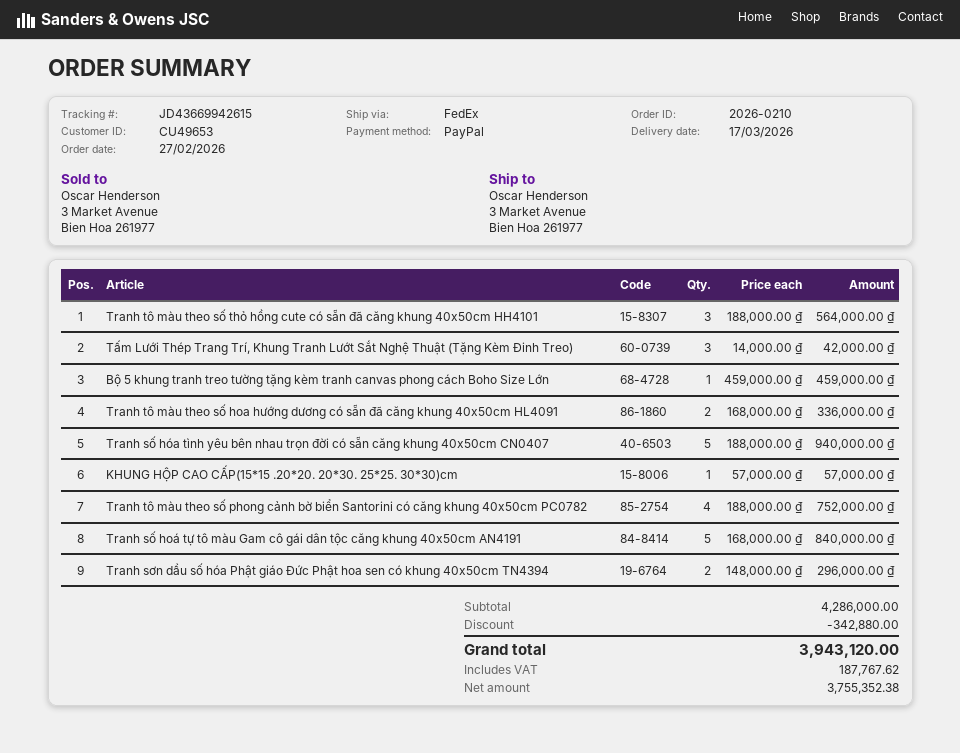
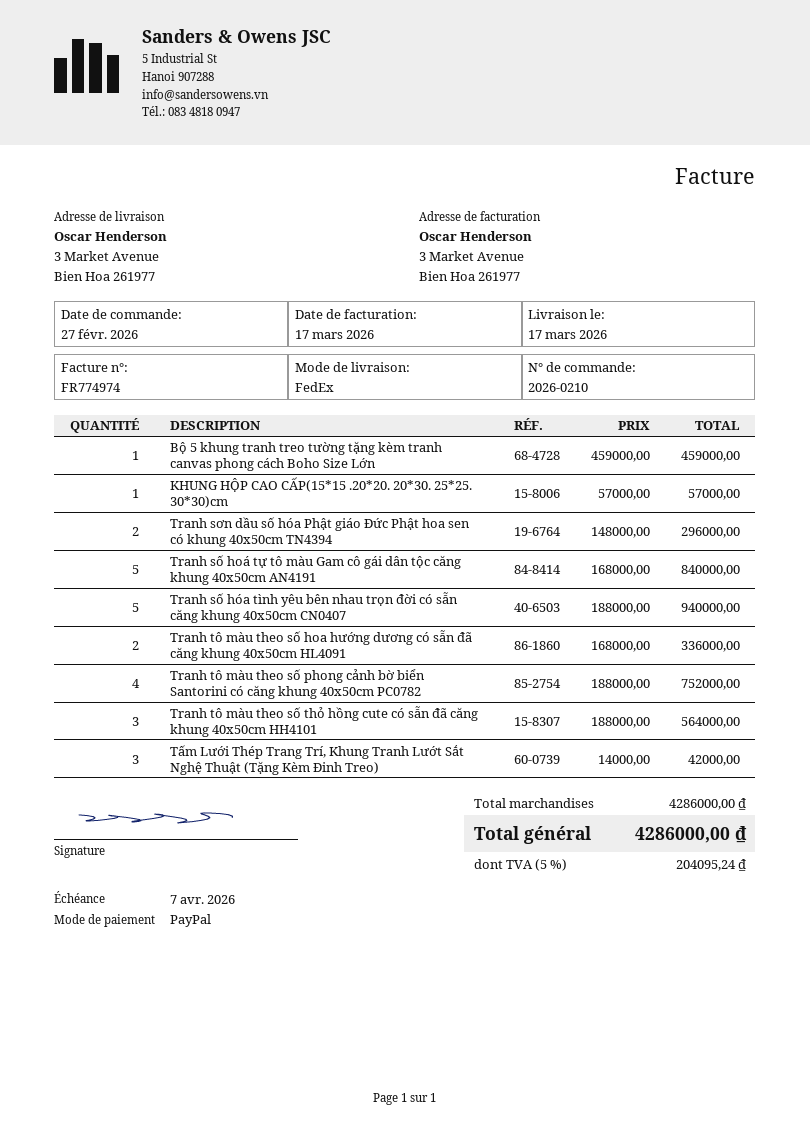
discount: 342880.00 -> none
tax: 187767.62 -> 204095.24
total: 3943120.00 -> 4286000.00

